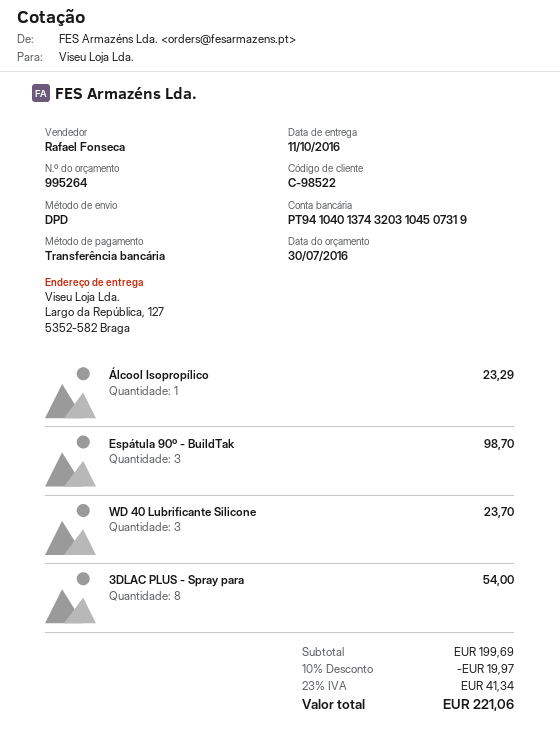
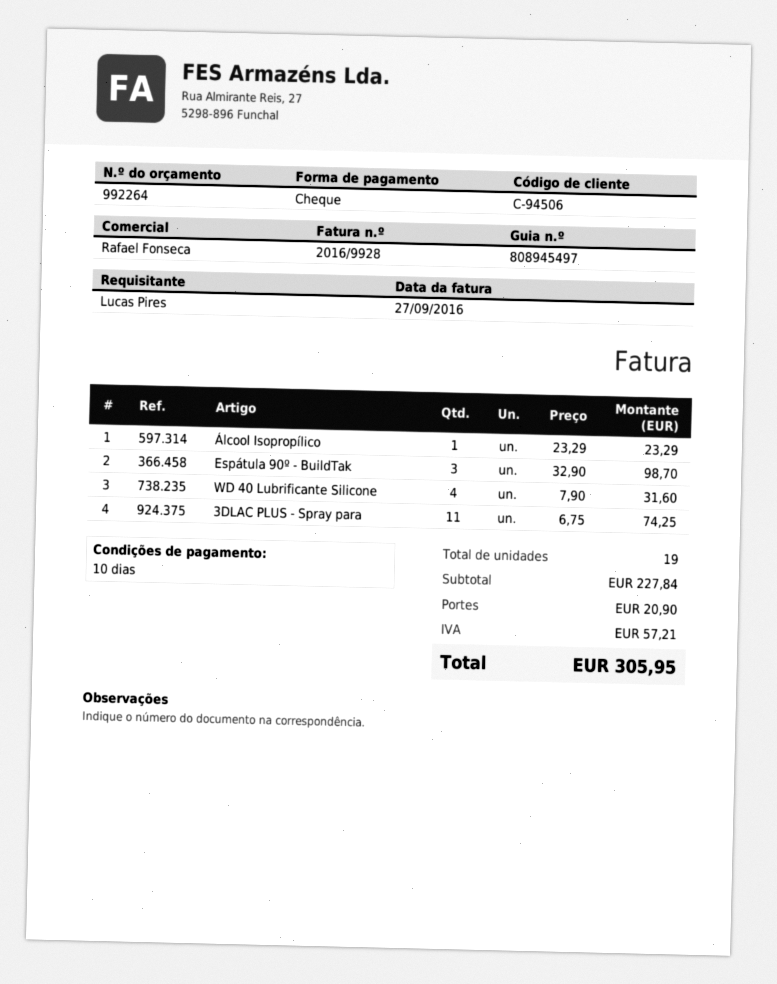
quote number: 995264 -> 992264
customer number: C-98522 -> C-94506
payment method: bank transfer -> cheque
WD 40 Lubrificante Silicone: 3 for 23.70 -> 4 for 31.60
3DLAC PLUS - Spray para: 8 for 54.00 -> 11 for 74.25
subtotal: 199.69 -> 227.84
discount: 10% = 19.97 -> none
shipping: none -> 20.90
tax: 41.34 -> 57.21
total: 221.06 -> 305.95

